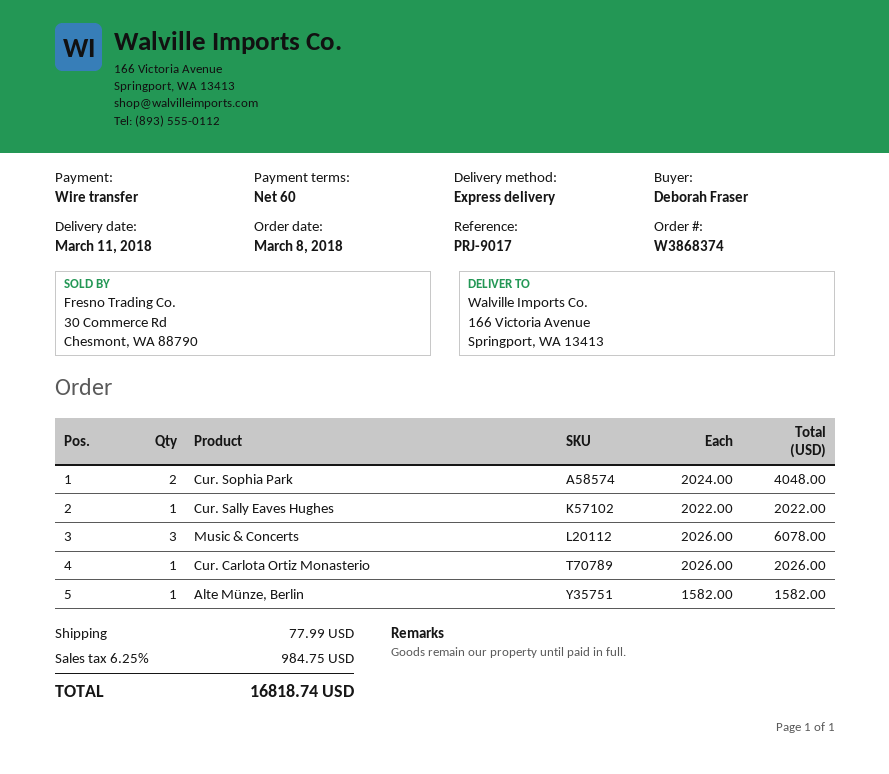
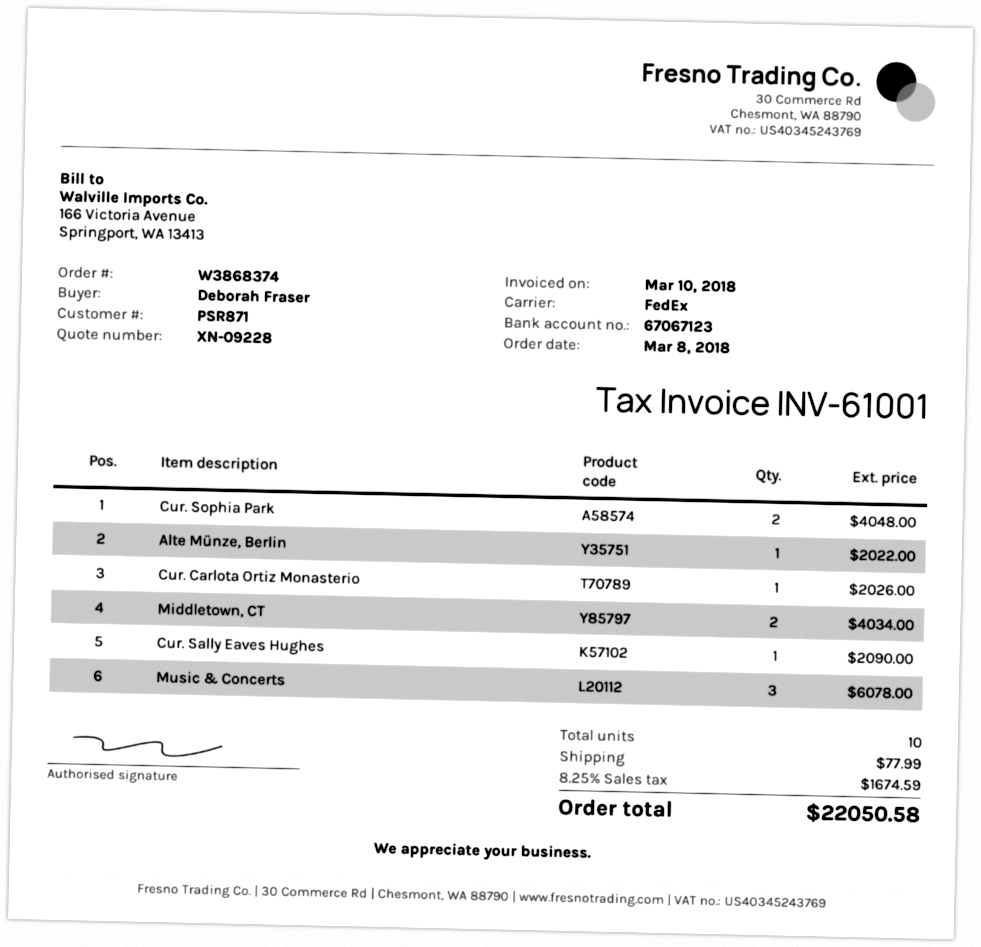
shipping method: express -> FedEx
Cur. Sally Eaves Hughes: 1 for 2022.00 -> 1 for 2090.00
Alte Münze, Berlin: 1 for 1582.00 -> 1 for 2022.00
Middletown, CT: none -> 2 for 4034.00
tax: 6.25% = 984.75 -> 8.25% = 1674.59
total: 16818.74 -> 22050.58

